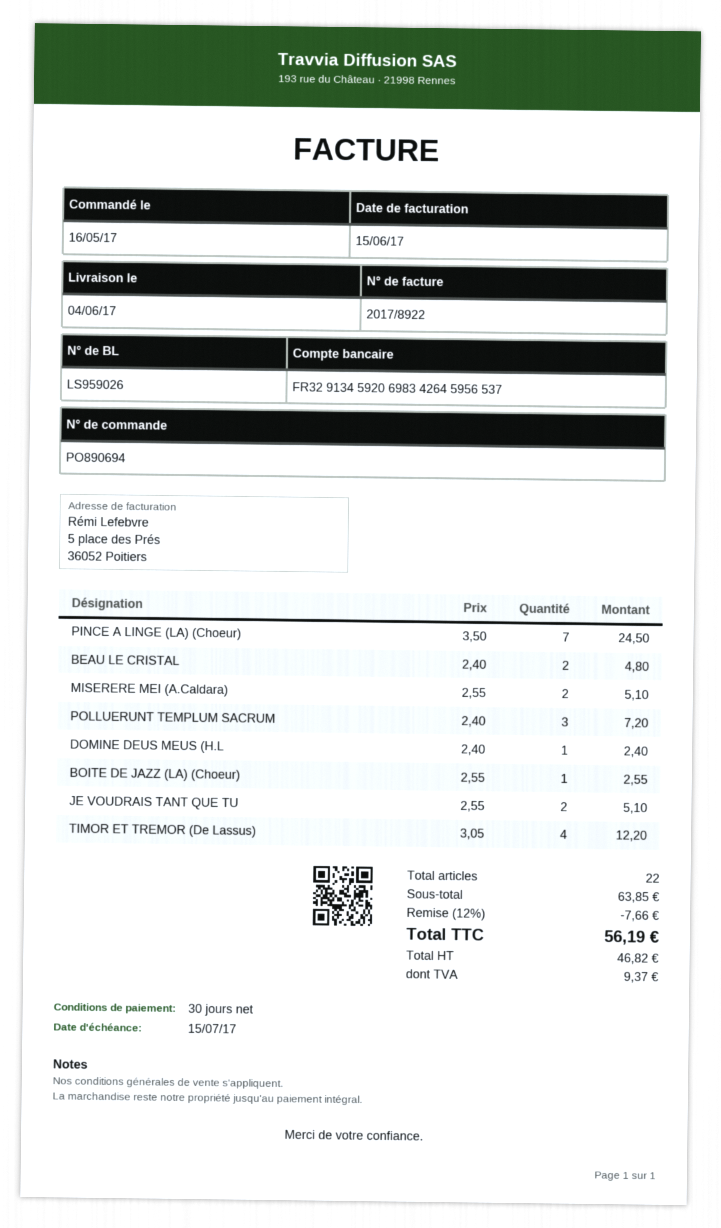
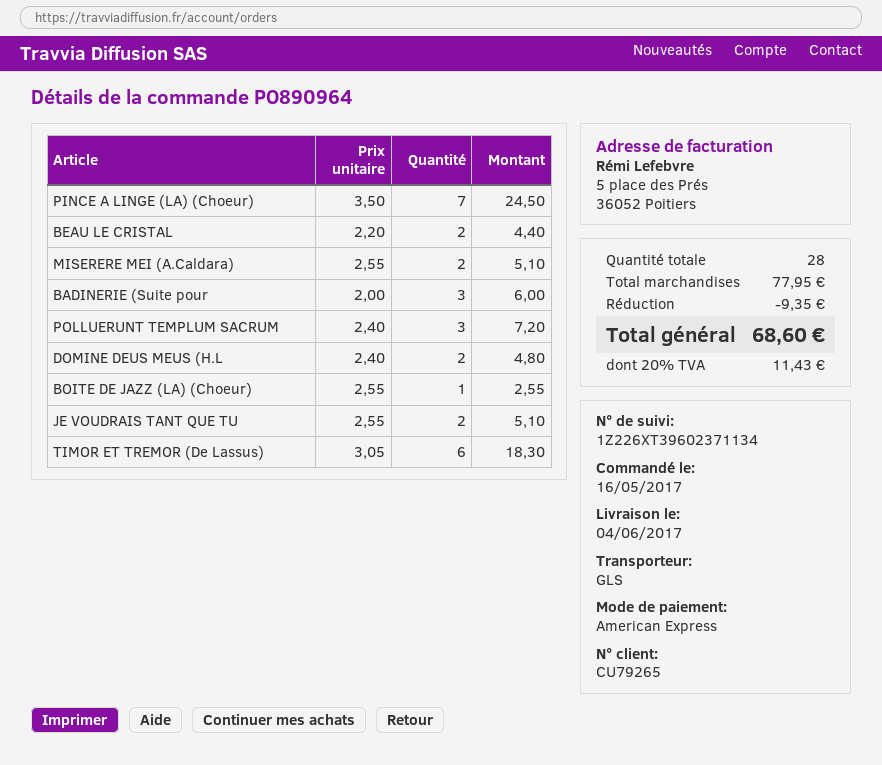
order number: PO890694 -> PO890964
BEAU LE CRISTAL: 2 x 2.40 = 4.80 -> 2 x 2.20 = 4.40
DOMINE DEUS MEUS (H.L: 1 x 2.40 = 2.40 -> 2 x 2.40 = 4.80
TIMOR ET TREMOR (De Lassus): 4 x 3.05 = 12.20 -> 6 x 3.05 = 18.30
BADINERIE (Suite pour: none -> 3 x 2.00 = 6.00
total quantity: 22 -> 28
subtotal: 63.85 -> 77.95
discount: 7.66 -> 9.35
tax: 9.37 -> 11.43
total: 56.19 -> 68.60

